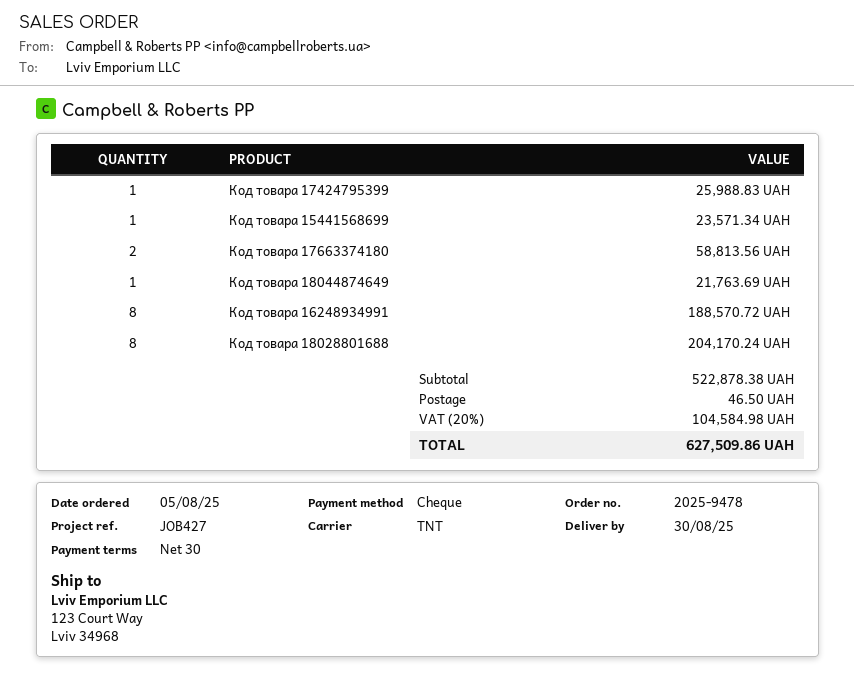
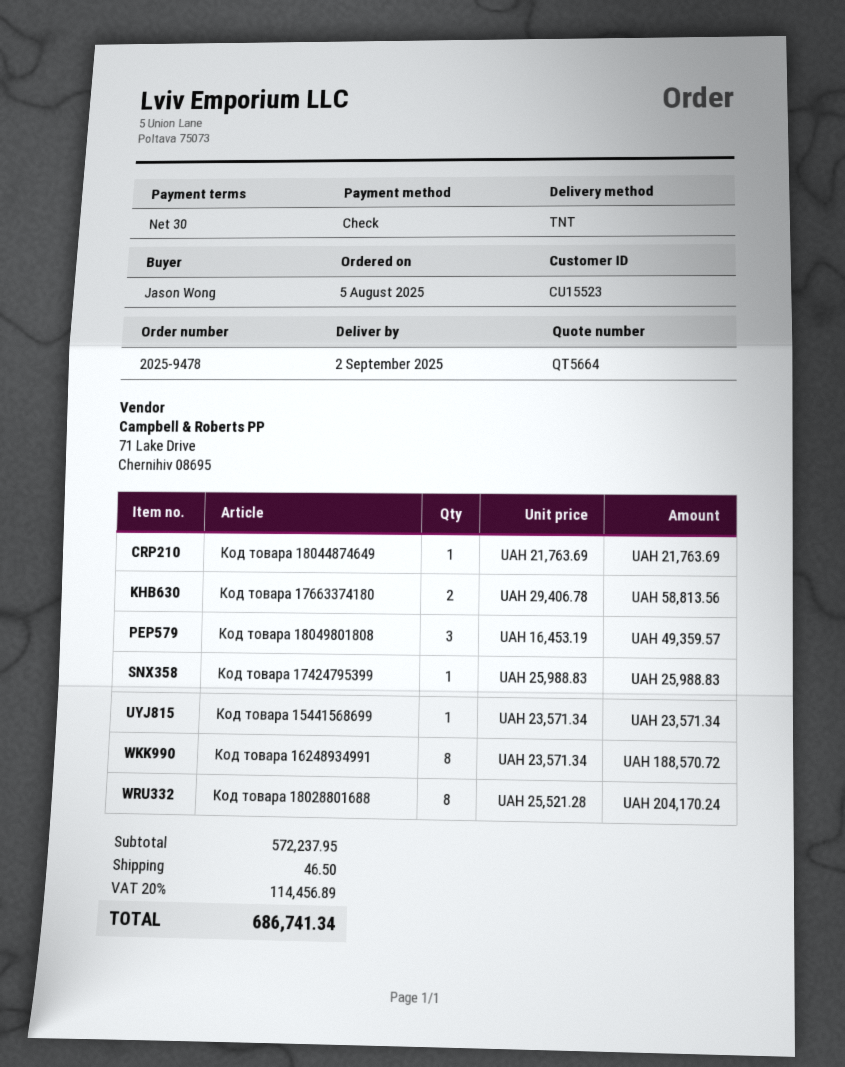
delivery date: 2025-08-30 -> 2025-09-02
Код товара 18049801808: none -> 3 for 49359.57
subtotal: 522878.38 -> 572237.95
tax: 20% = 104584.98 -> 20% = 114456.89
total: 627509.86 -> 686741.34

